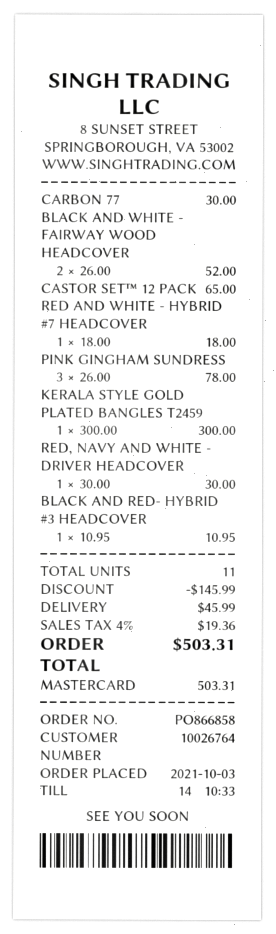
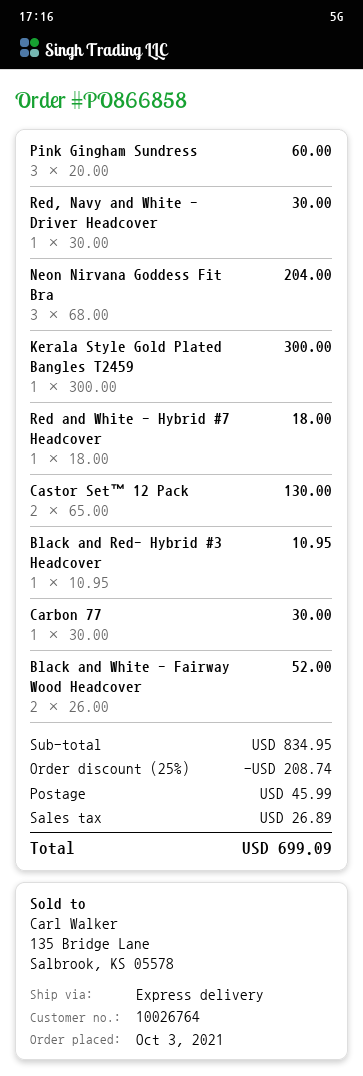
CASTOR SET™ 12 PACK: 1 x 65.00 = 65.00 -> 2 x 65.00 = 130.00
PINK GINGHAM SUNDRESS: 3 x 26.00 = 78.00 -> 3 x 20.00 = 60.00
Neon Nirvana Goddess Fit Bra: none -> 3 x 68.00 = 204.00
discount: 145.99 -> 208.74
tax: 19.36 -> 26.89
total: 503.31 -> 699.09

